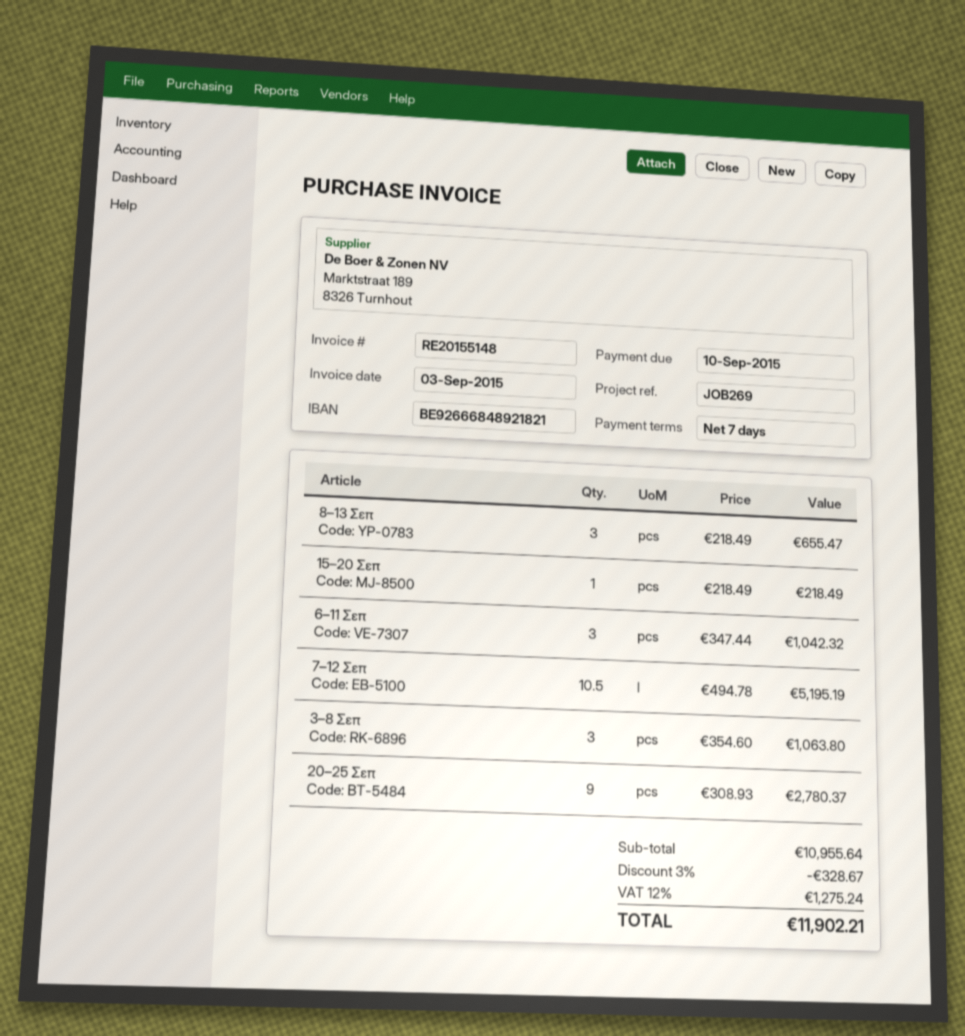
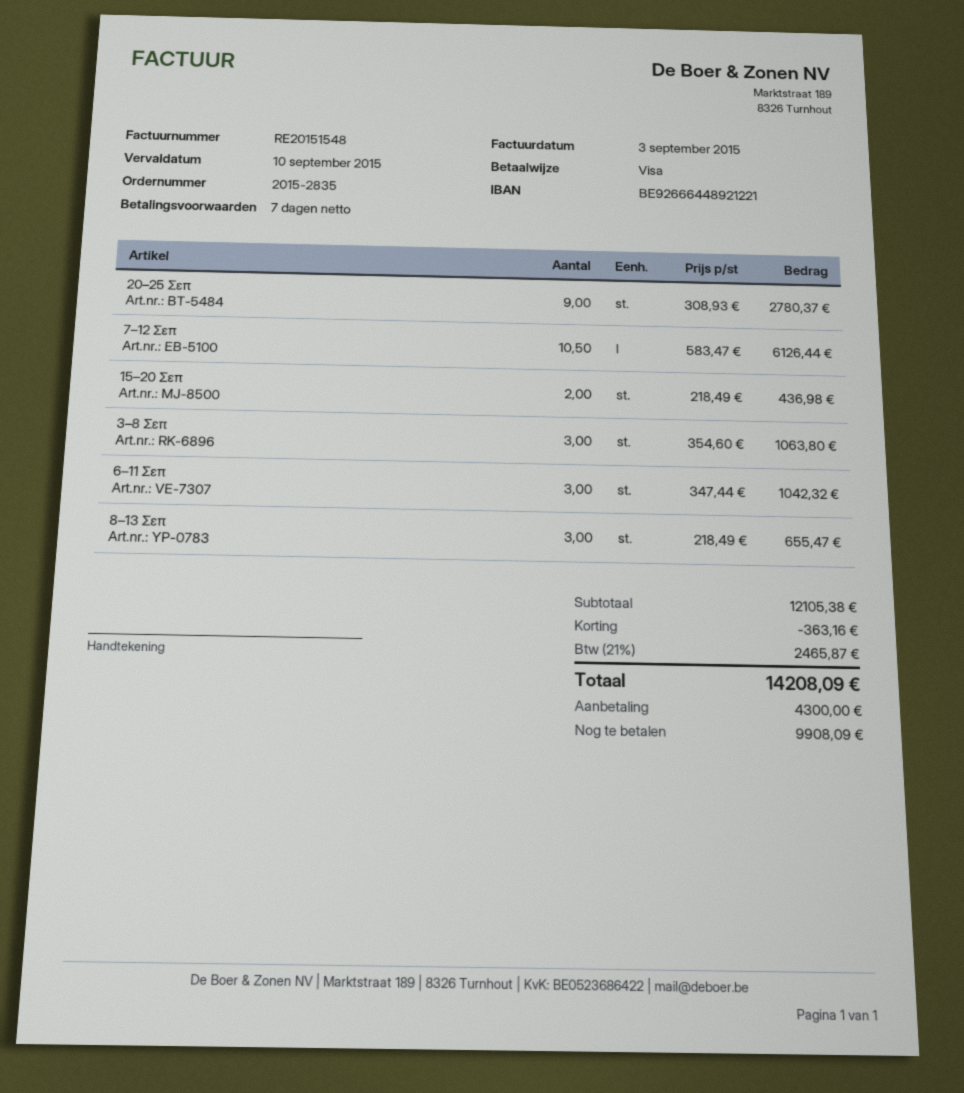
invoice number: RE20155148 -> RE20151548
bank account: BE92666848921821 -> BE92666448921221
15–20 Σεπ: 1 x 218.49 = 218.49 -> 2 x 218.49 = 436.98
7–12 Σεπ: 10.5 x 494.78 = 5195.19 -> 10.5 x 583.47 = 6126.44
subtotal: 10955.64 -> 12105.38
discount: 328.67 -> 363.16
tax: 12% = 1275.24 -> 21% = 2465.87
total: 11902.21 -> 14208.09

